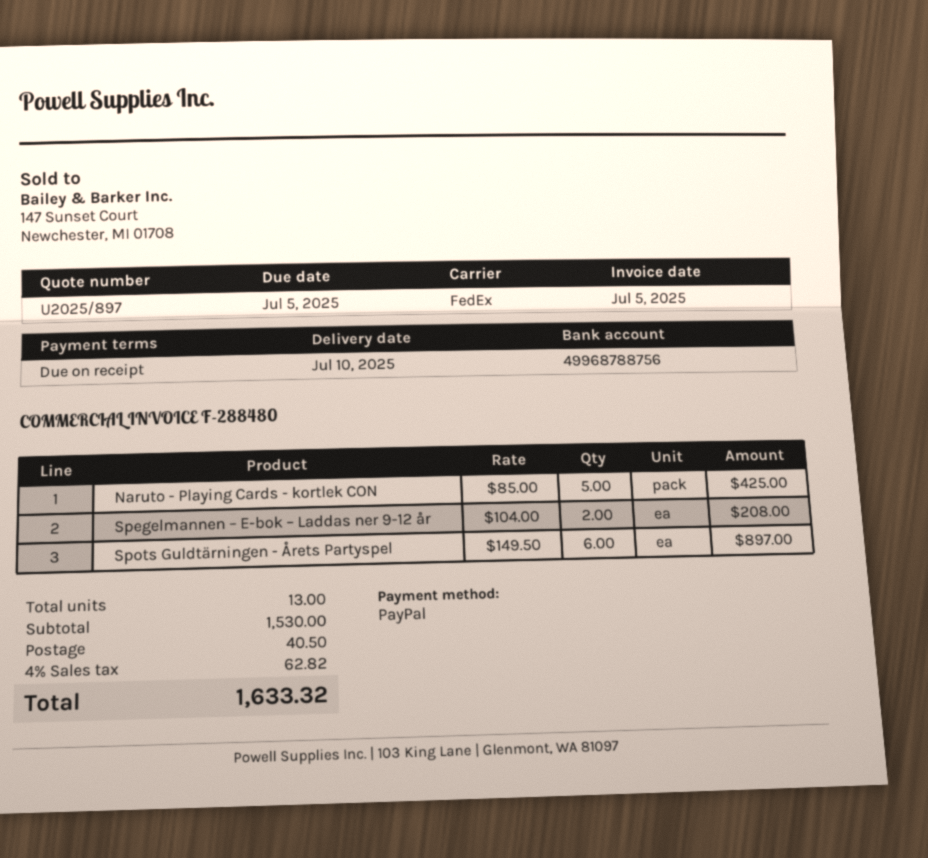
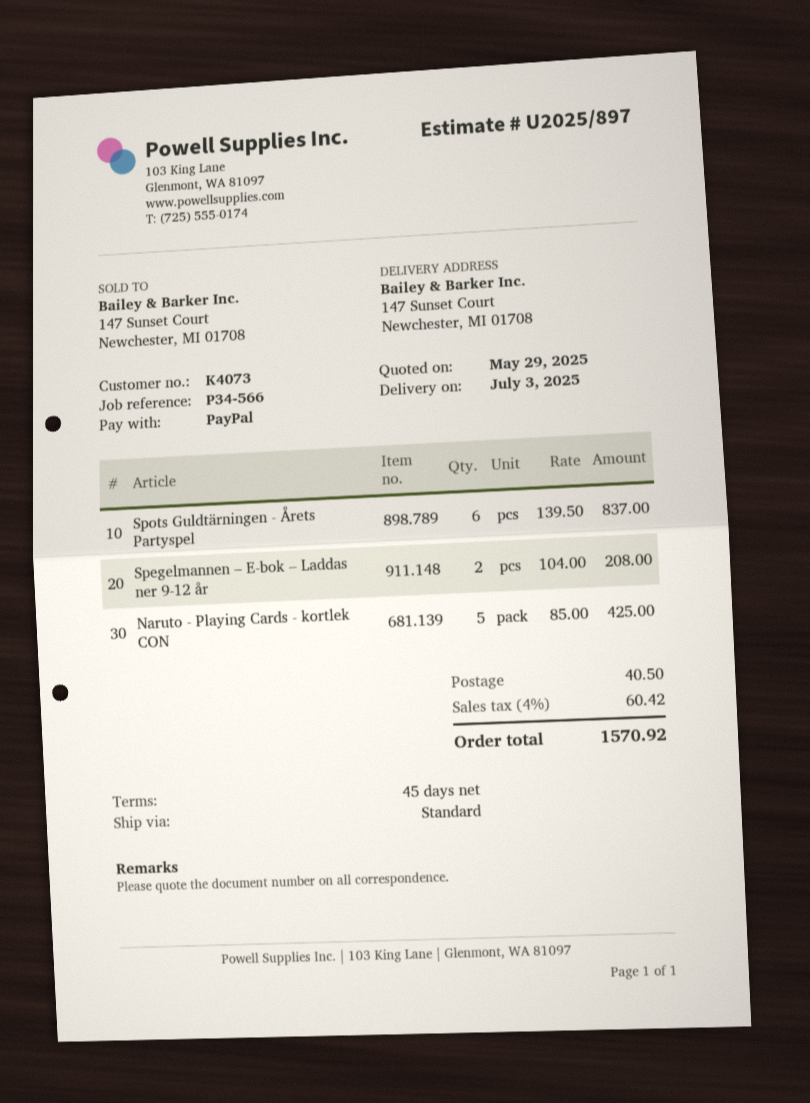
delivery date: 2025-07-10 -> 2025-07-03
payment terms: on receipt -> 45 days
shipping method: FedEx -> standard
Spots Guldtärningen - Årets Partyspel: 6 x 149.50 = 897.00 -> 6 x 139.50 = 837.00
tax: 4% = 62.82 -> 4% = 60.42
total: 1633.32 -> 1570.92

